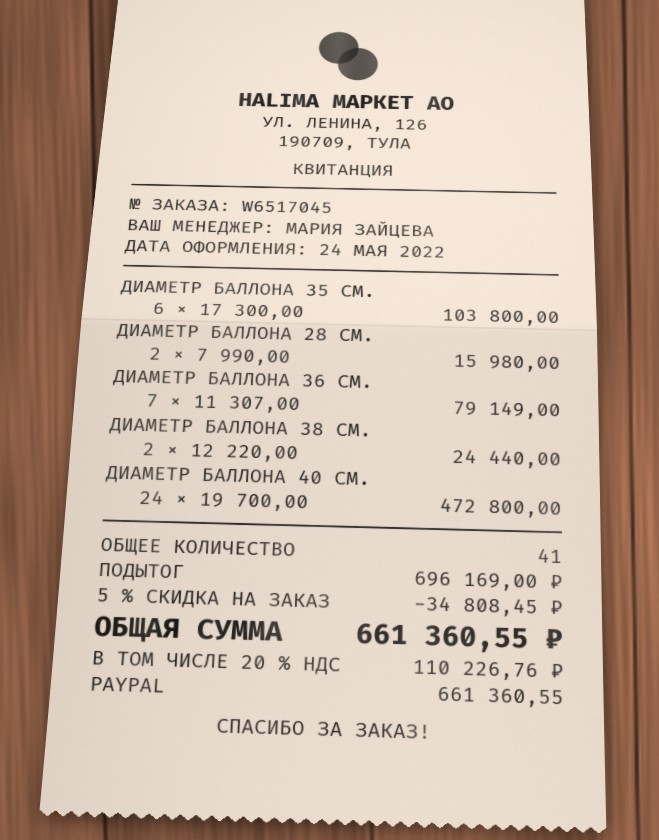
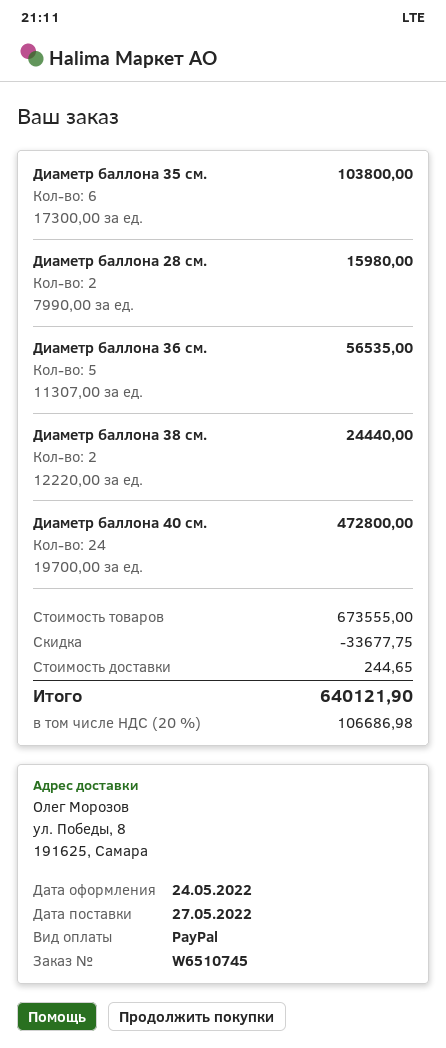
order number: W6517045 -> W6510745
ДИАМЕТР БАЛЛОНА 36 СМ.: 7 x 11307.00 = 79149.00 -> 5 x 11307.00 = 56535.00
subtotal: 696169.00 -> 673555.00
discount: 34808.45 -> 33677.75
shipping: none -> 244.65
tax: 20% = 110226.76 -> 20% = 106686.98
total: 661360.55 -> 640121.90

